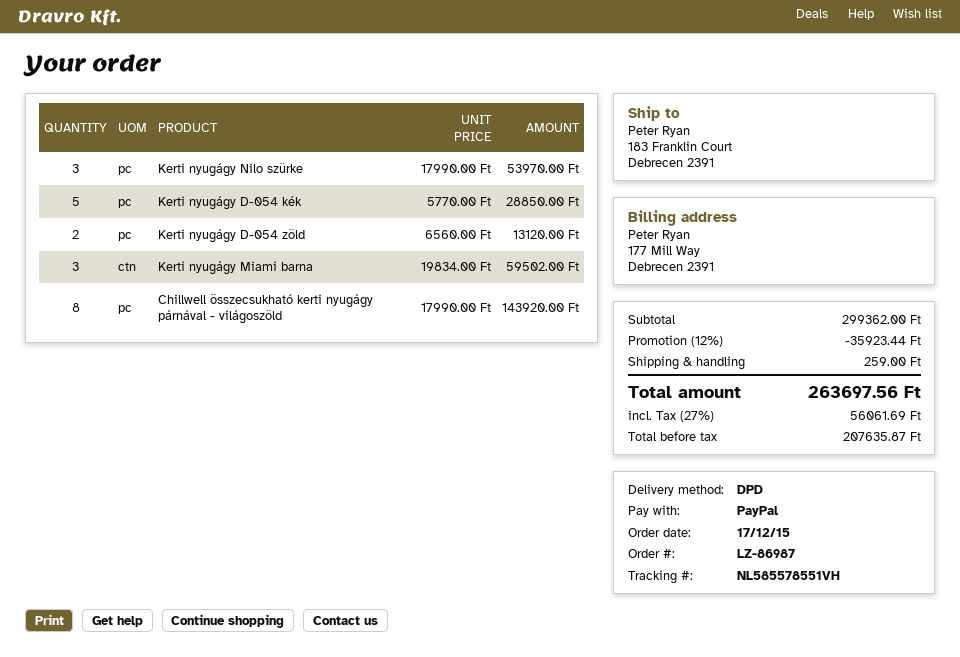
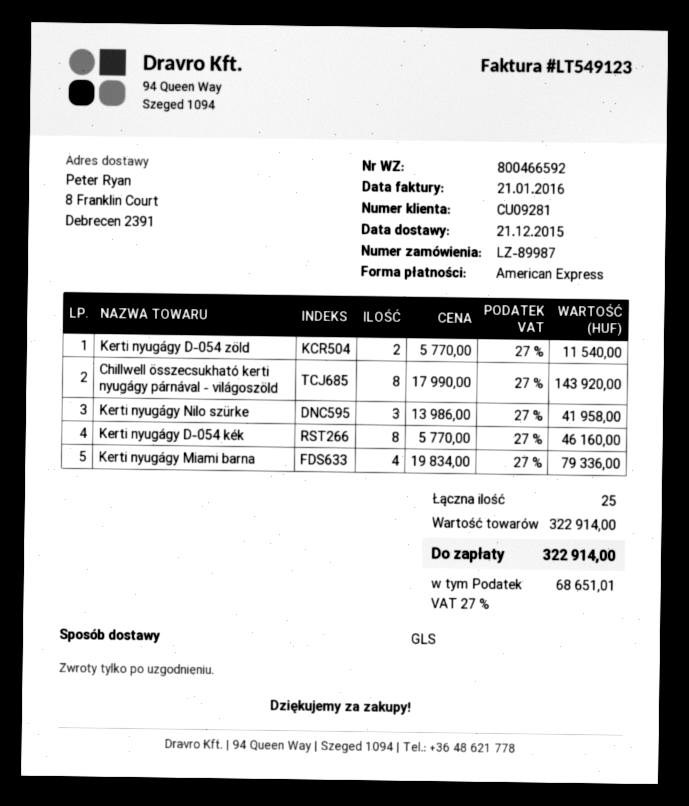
order number: LZ-86987 -> LZ-89987
payment method: PayPal -> American Express
shipping method: DPD -> GLS
ship to: 183 Franklin Court, Debrecen 2391 -> 8 Franklin Court, Debrecen 2391
Kerti nyugágy Nilo szürke: 3 x 17990.00 = 53970.00 -> 3 x 13986.00 = 41958.00
Kerti nyugágy D-054 kék: 5 x 5770.00 = 28850.00 -> 8 x 5770.00 = 46160.00
Kerti nyugágy D-054 zöld: 2 x 6560.00 = 13120.00 -> 2 x 5770.00 = 11540.00
Kerti nyugágy Miami barna: 3 x 19834.00 = 59502.00 -> 4 x 19834.00 = 79336.00
subtotal: 299362.00 -> 322914.00
discount: 12% = 35923.44 -> none
shipping: 259.00 -> none
tax: 27% = 56061.69 -> 27% = 68651.01
total: 263697.56 -> 322914.00

